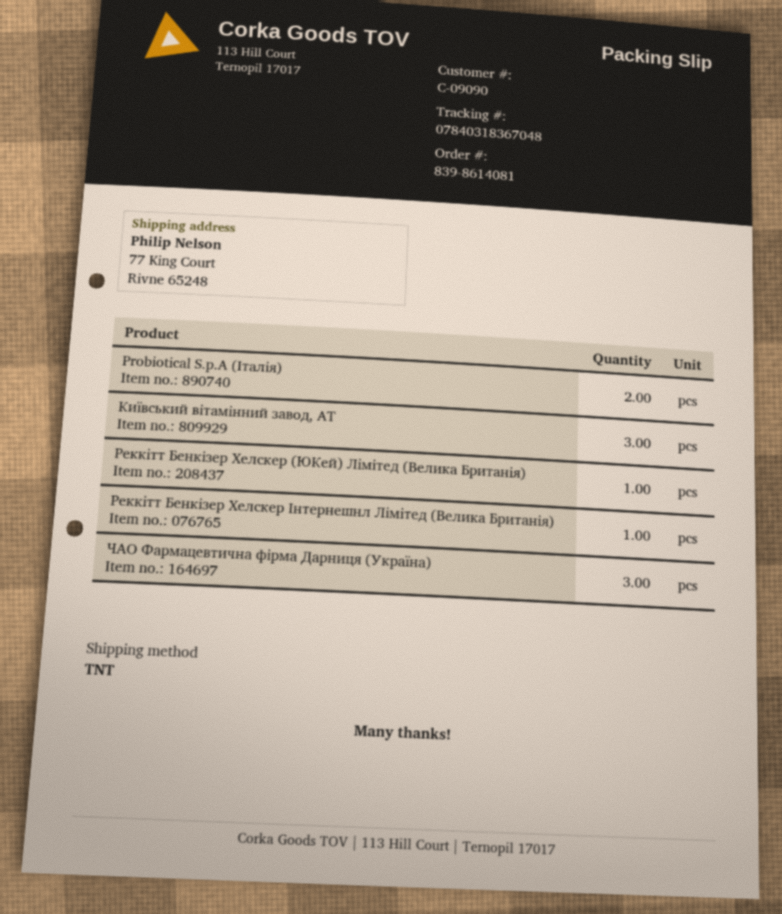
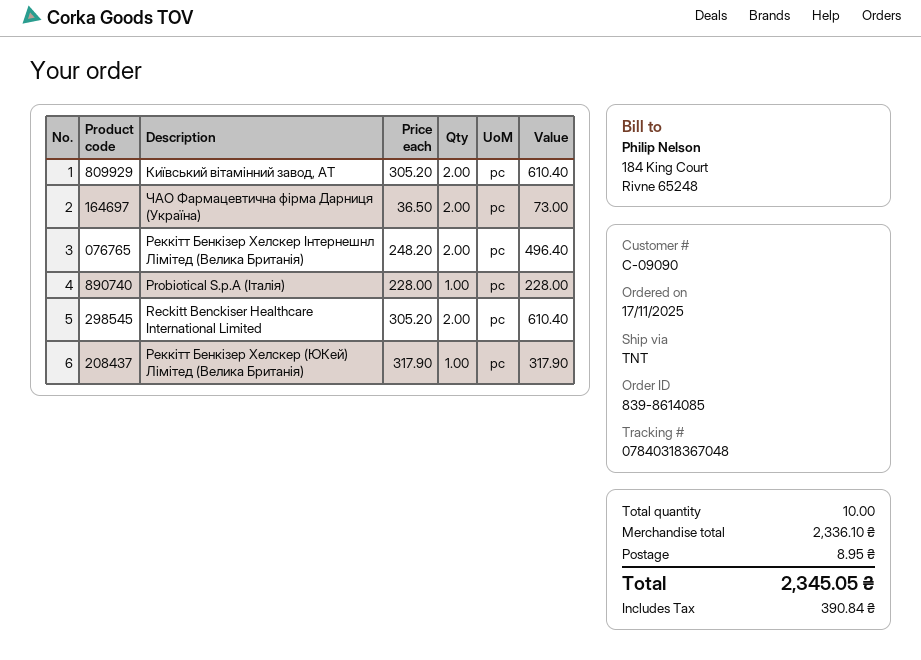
order number: 839-8614081 -> 839-8614085
Probiotical S.p.A (Італія): 2 -> 1
Київський вітамінний завод, АТ: 3 -> 2
Реккітт Бенкізер Хелскер Інтернешнл Лімітед (Велика Британія): 1 -> 2
ЧАО Фармацевтична фірма Дарниця (Україна): 3 -> 2
Reckitt Benckiser Healthcare International Limited: none -> 2

